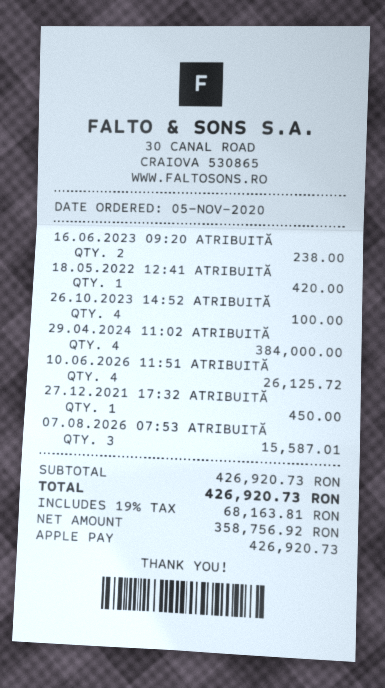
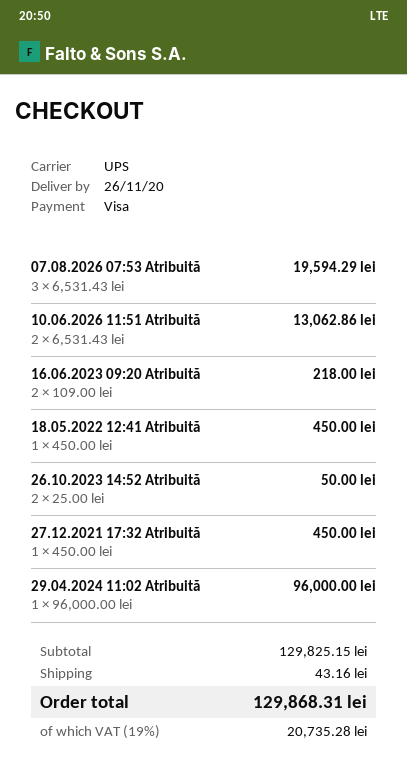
payment method: Apple Pay -> Visa
16.06.2023 09:20 ATRIBUITĂ: 2 for 238.00 -> 2 for 218.00
18.05.2022 12:41 ATRIBUITĂ: 1 for 420.00 -> 1 for 450.00
26.10.2023 14:52 ATRIBUITĂ: 4 for 100.00 -> 2 for 50.00
29.04.2024 11:02 ATRIBUITĂ: 4 for 384000.00 -> 1 for 96000.00
10.06.2026 11:51 ATRIBUITĂ: 4 for 26125.72 -> 2 for 13062.86
07.08.2026 07:53 ATRIBUITĂ: 3 for 15587.01 -> 3 for 19594.29
subtotal: 426920.73 -> 129825.15
shipping: none -> 43.16
tax: 19% = 68163.81 -> 19% = 20735.28
total: 426920.73 -> 129868.31

